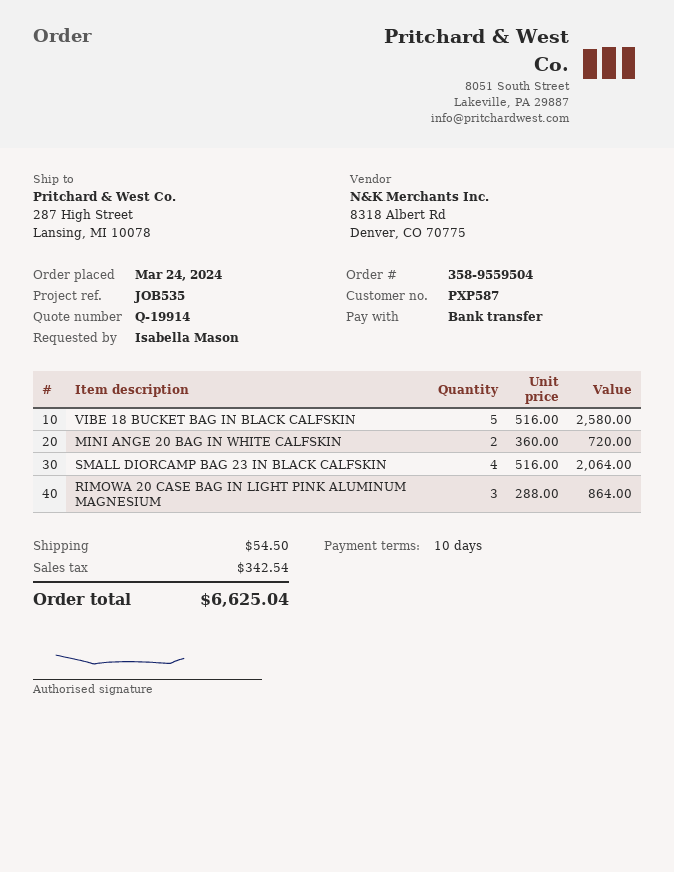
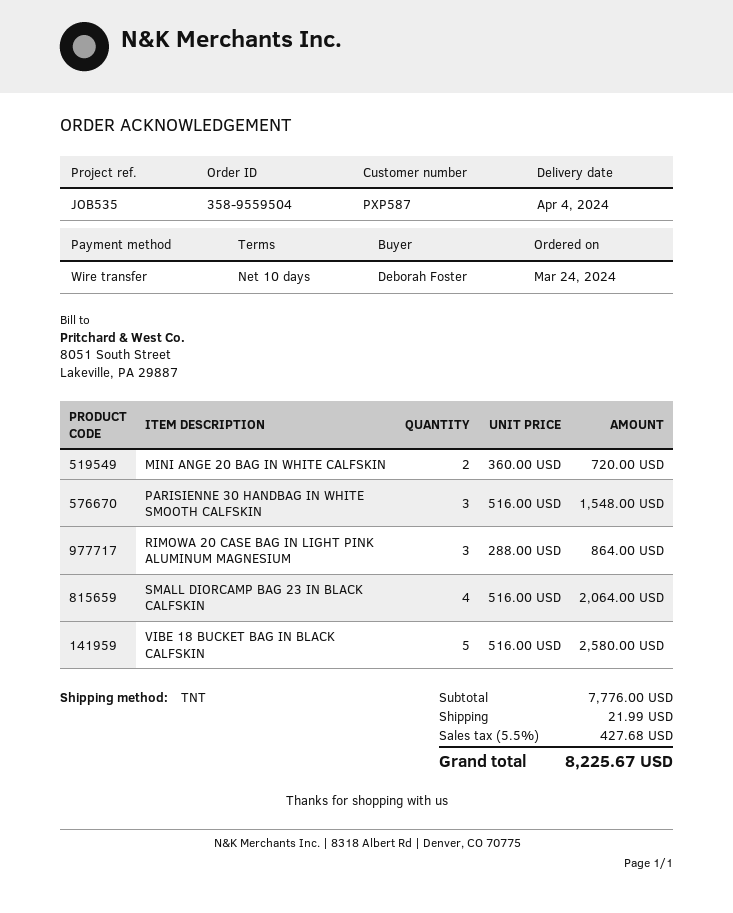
ordered by: Isabella Mason -> Deborah Foster
PARISIENNE 30 HANDBAG IN WHITE SMOOTH CALFSKIN: none -> 3 x 516.00 = 1548.00
shipping: 54.50 -> 21.99
tax: 342.54 -> 427.68
total: 6625.04 -> 8225.67

